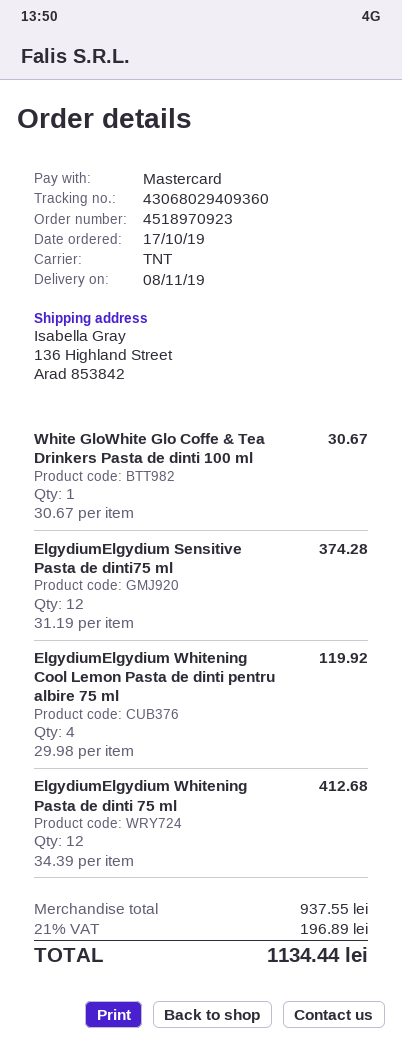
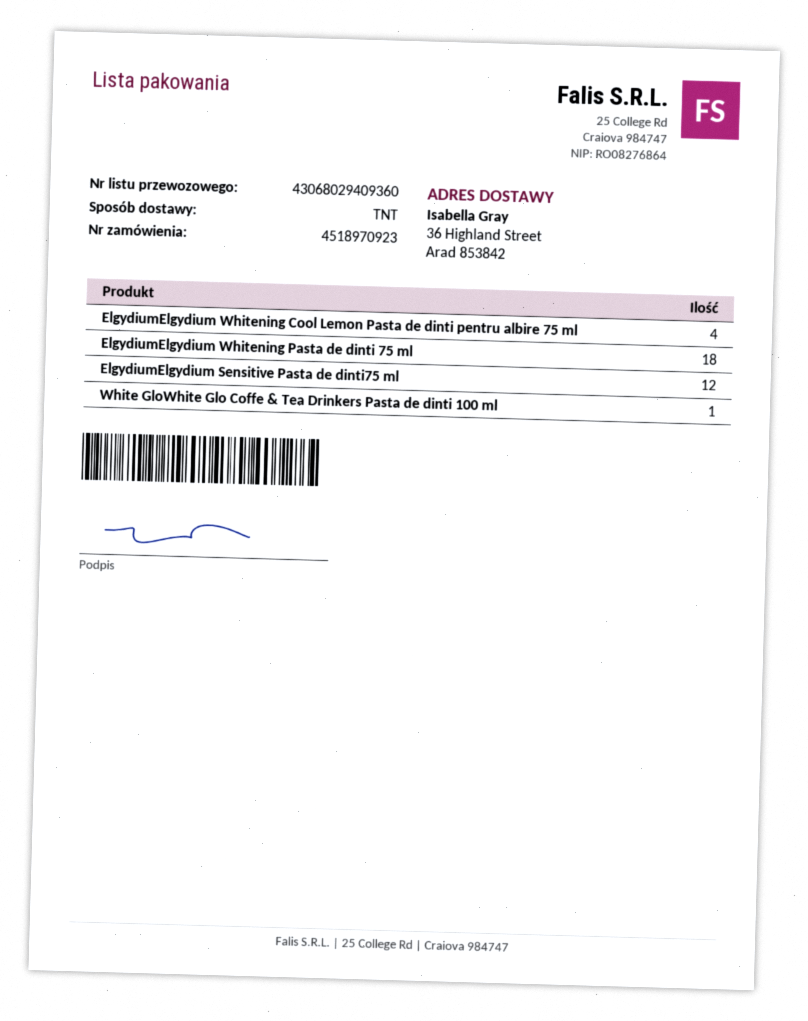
ship to: 136 Highland Street, Arad 853842 -> 36 Highland Street, Arad 853842
ElgydiumElgydium Whitening Pasta de dinti 75 ml: 12 -> 18

